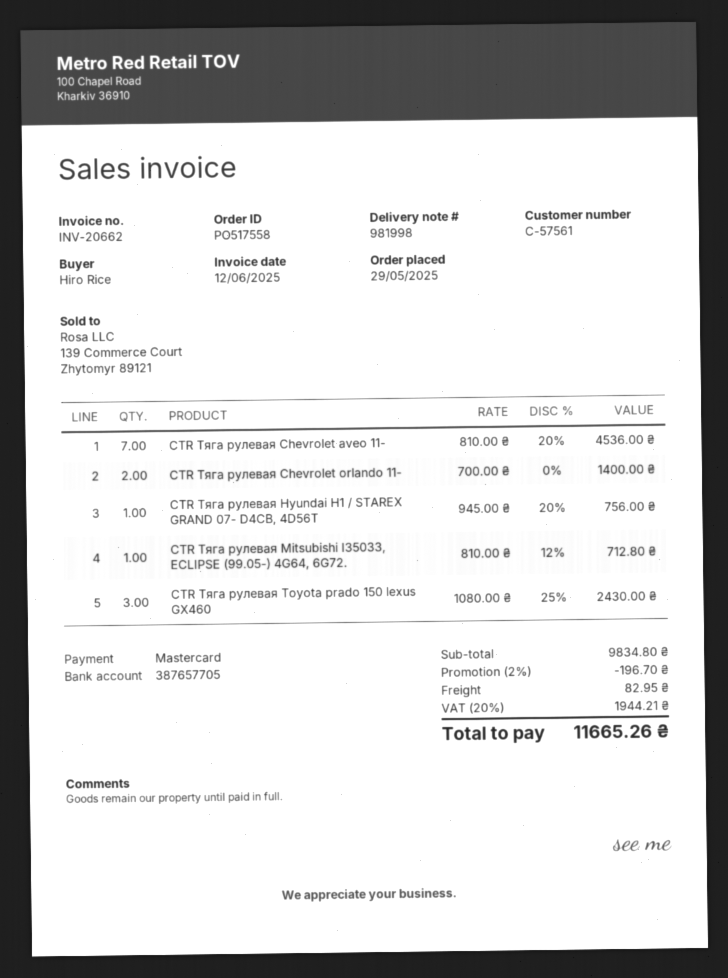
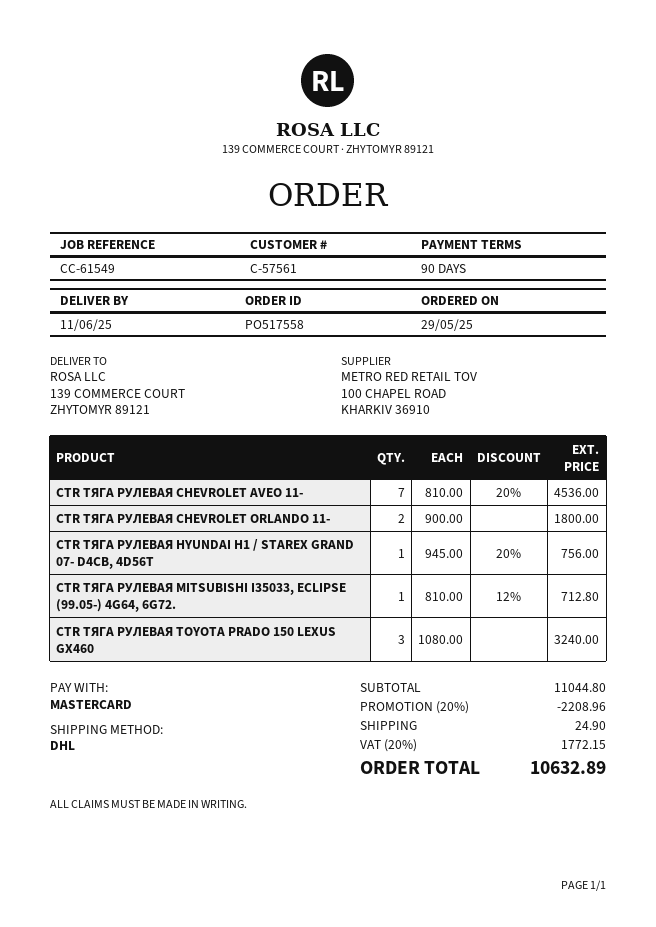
CTR Тяга рулевая Chevrolet orlando 11-: 2 x 700.00 = 1400.00 -> 2 x 900.00 = 1800.00
CTR Тяга рулевая Toyota prado 150 lexus GX460: 3 x 1080.00 - 25% = 2430.00 -> 3 x 1080.00 = 3240.00
subtotal: 9834.80 -> 11044.80
discount: 2% = 196.70 -> 20% = 2208.96
shipping: 82.95 -> 24.90
tax: 20% = 1944.21 -> 20% = 1772.15
total: 11665.26 -> 10632.89

